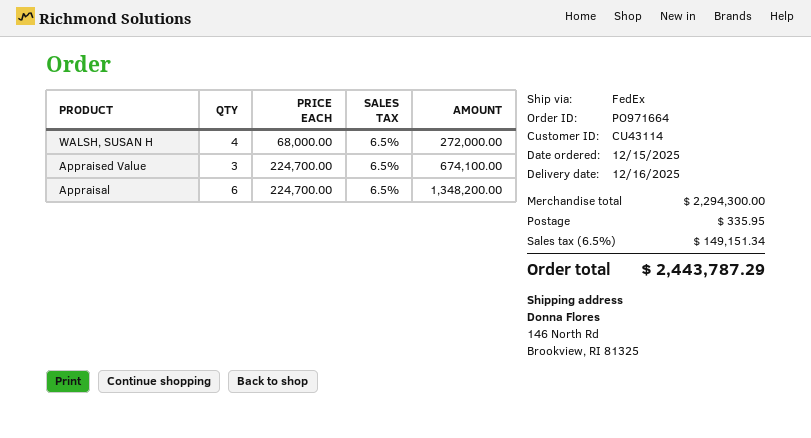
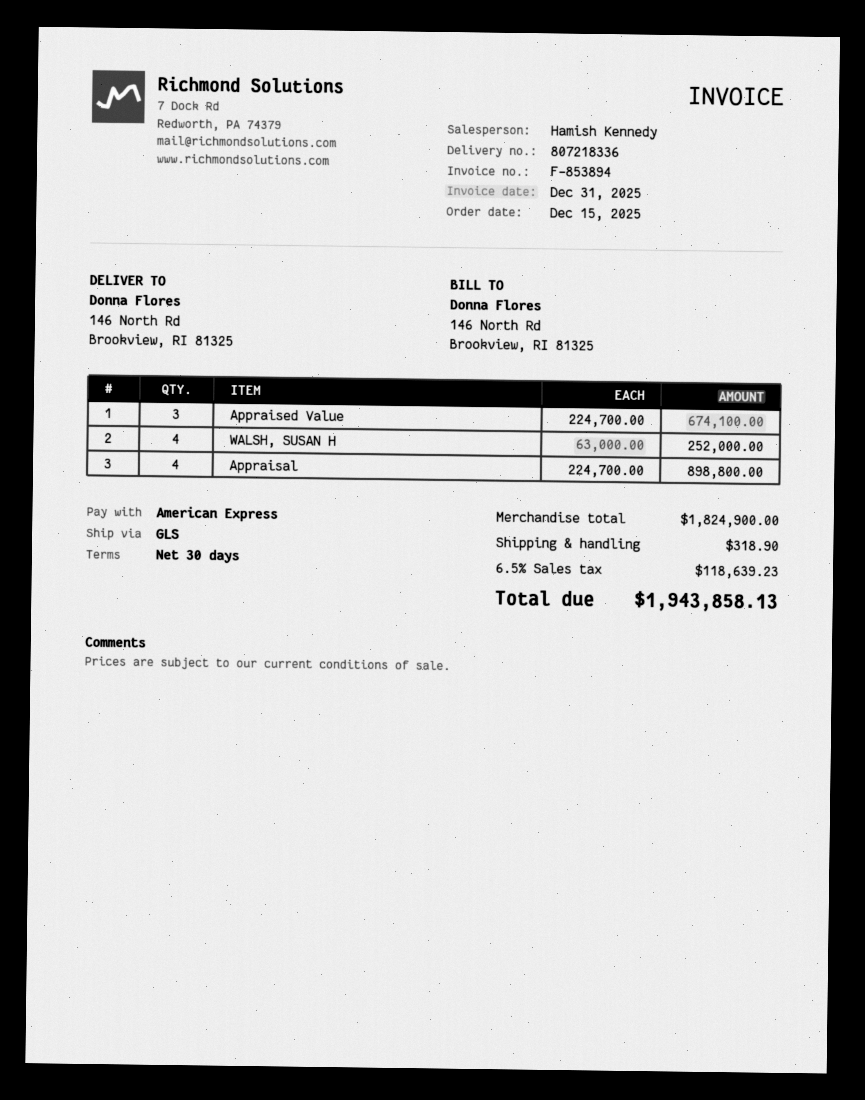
shipping method: FedEx -> GLS
WALSH, SUSAN H: 4 x 68000.00 = 272000.00 -> 4 x 63000.00 = 252000.00
Appraisal: 6 x 224700.00 = 1348200.00 -> 4 x 224700.00 = 898800.00
subtotal: 2294300.00 -> 1824900.00
shipping: 335.95 -> 318.90
tax: 6.5% = 149151.34 -> 6.5% = 118639.23
total: 2443787.29 -> 1943858.13

